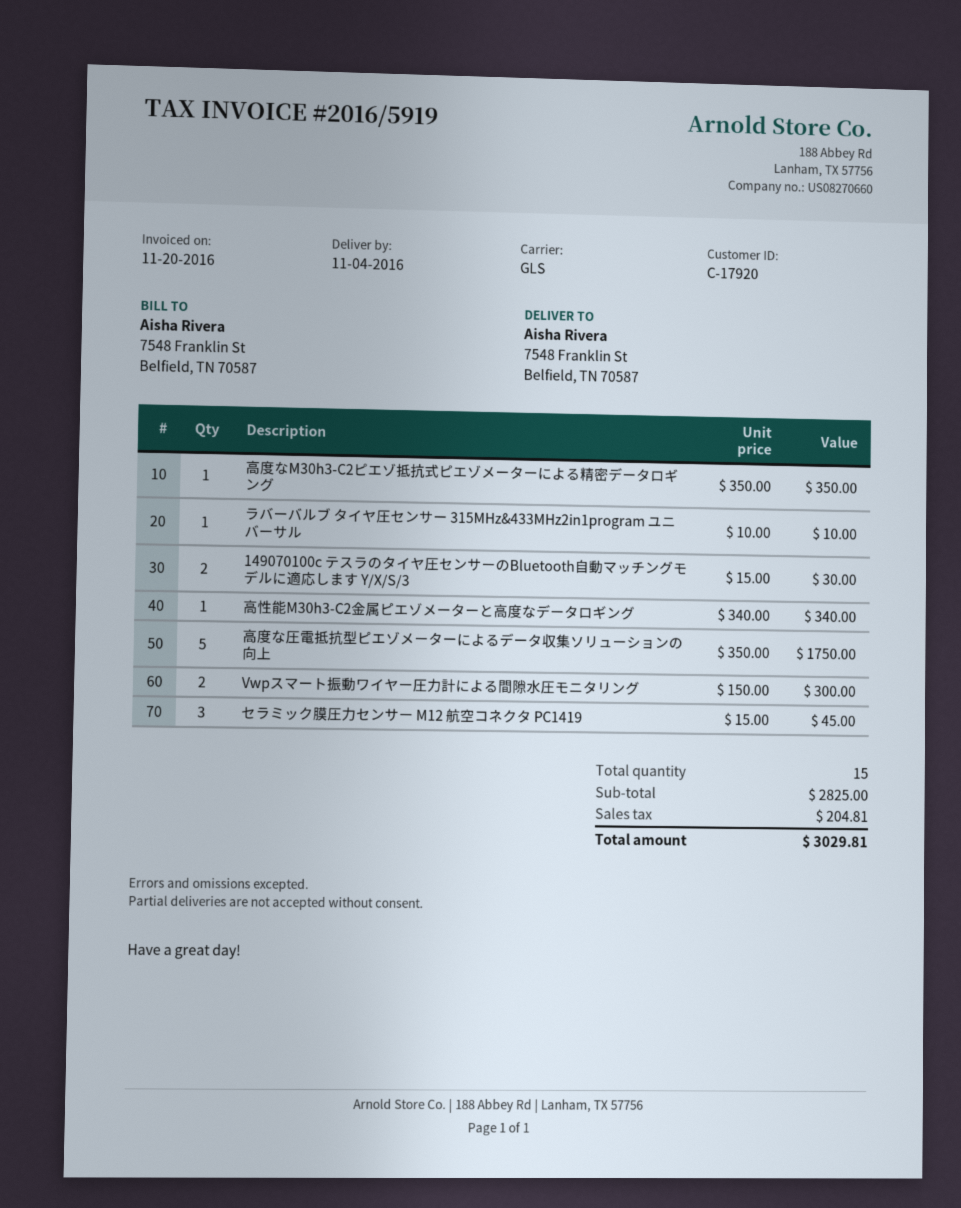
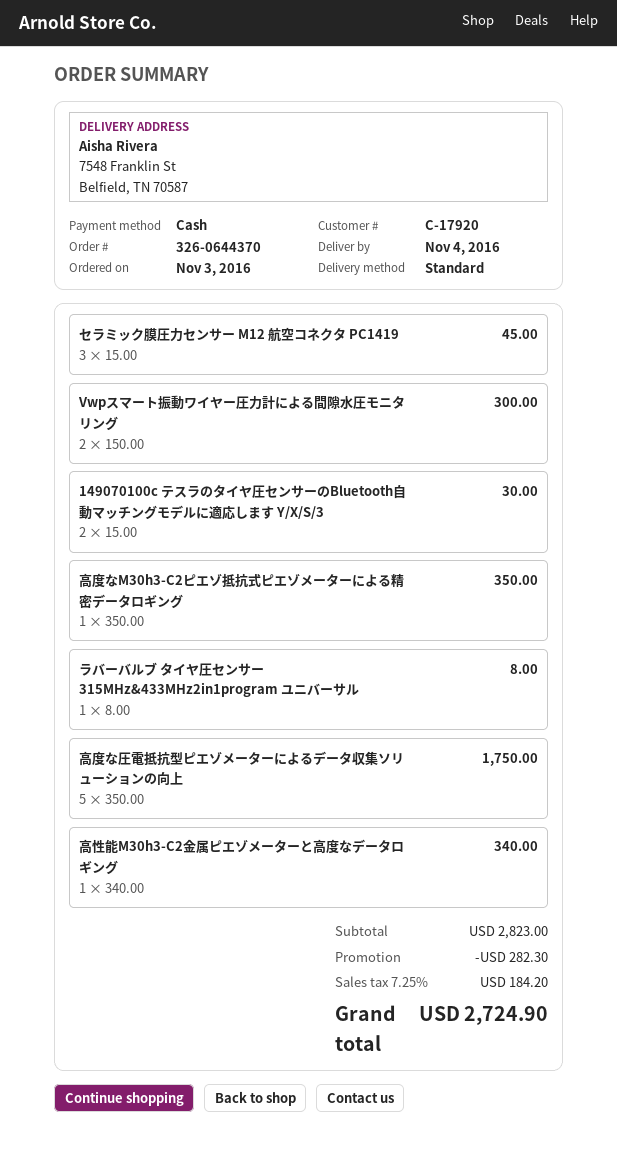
shipping method: GLS -> standard
ラバーバルブ タイヤ圧センサー 315MHz&433MHz2in1program ユニバーサル: 1 x 10.00 = 10.00 -> 1 x 8.00 = 8.00
subtotal: 2825.00 -> 2823.00
discount: none -> 282.30
tax: 204.81 -> 184.20
total: 3029.81 -> 2724.90

